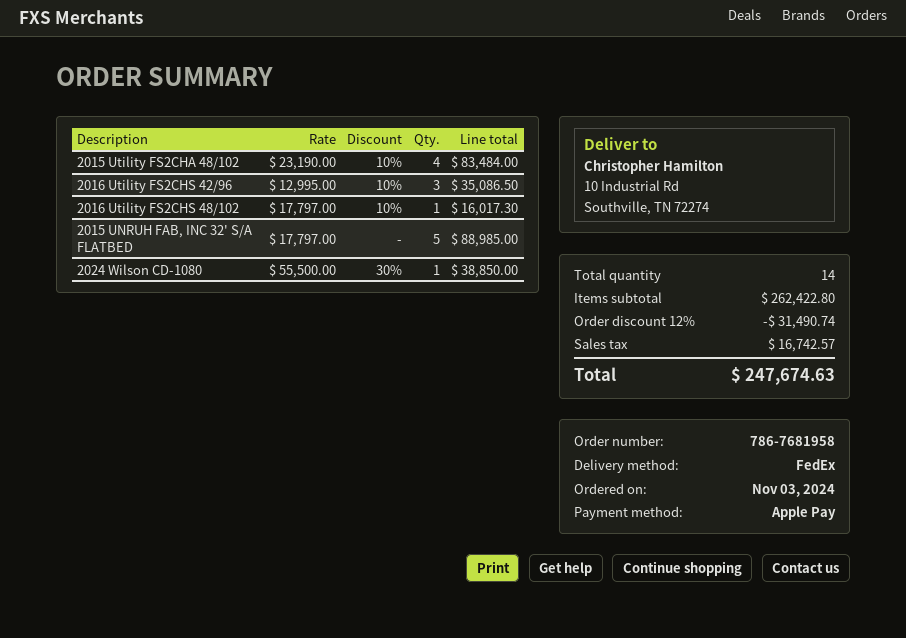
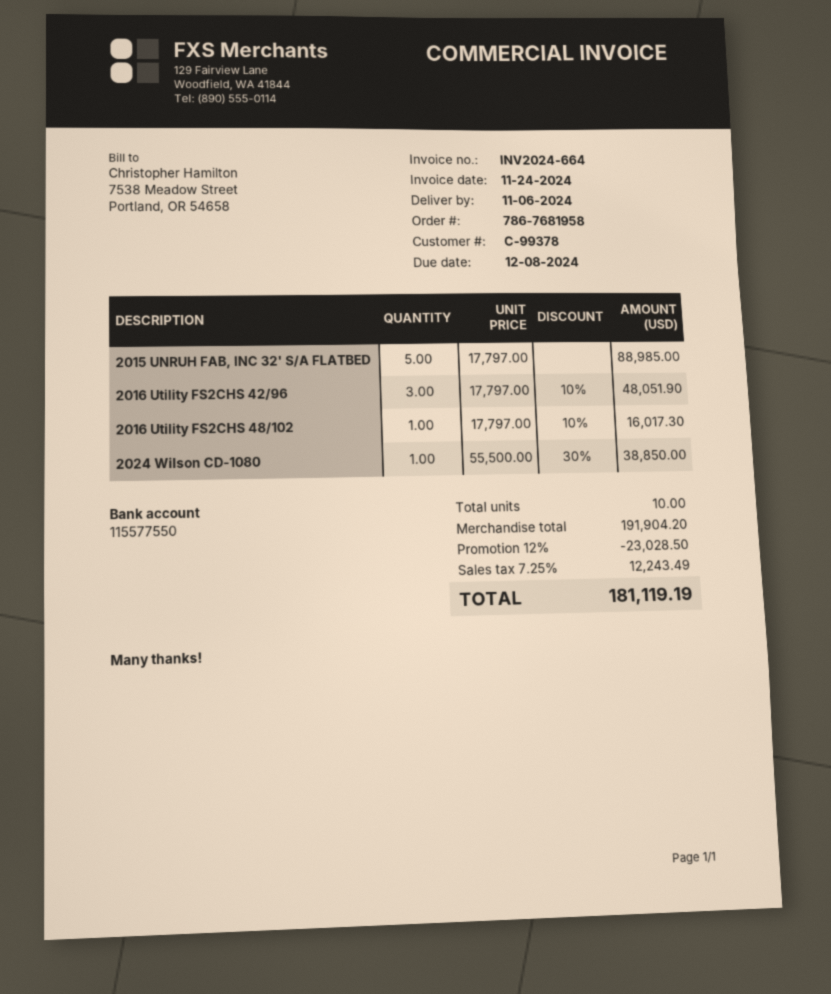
2015 Utility FS2CHA 48/102: 4 x 23190.00 - 10% = 83484.00 -> none
2016 Utility FS2CHS 42/96: 3 x 12995.00 - 10% = 35086.50 -> 3 x 17797.00 - 10% = 48051.90
total quantity: 14 -> 10
subtotal: 262422.80 -> 191904.20
discount: 12% = 31490.74 -> 12% = 23028.50
tax: 16742.57 -> 12243.49
total: 247674.63 -> 181119.19

